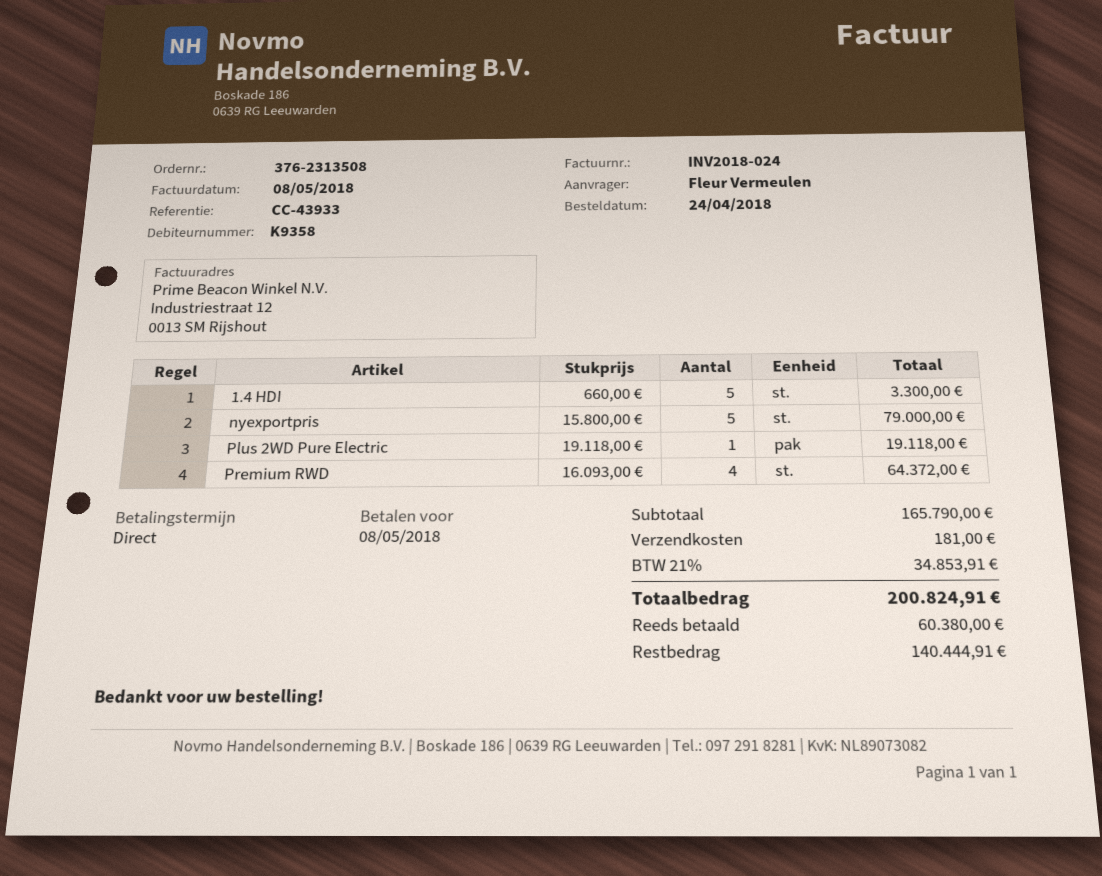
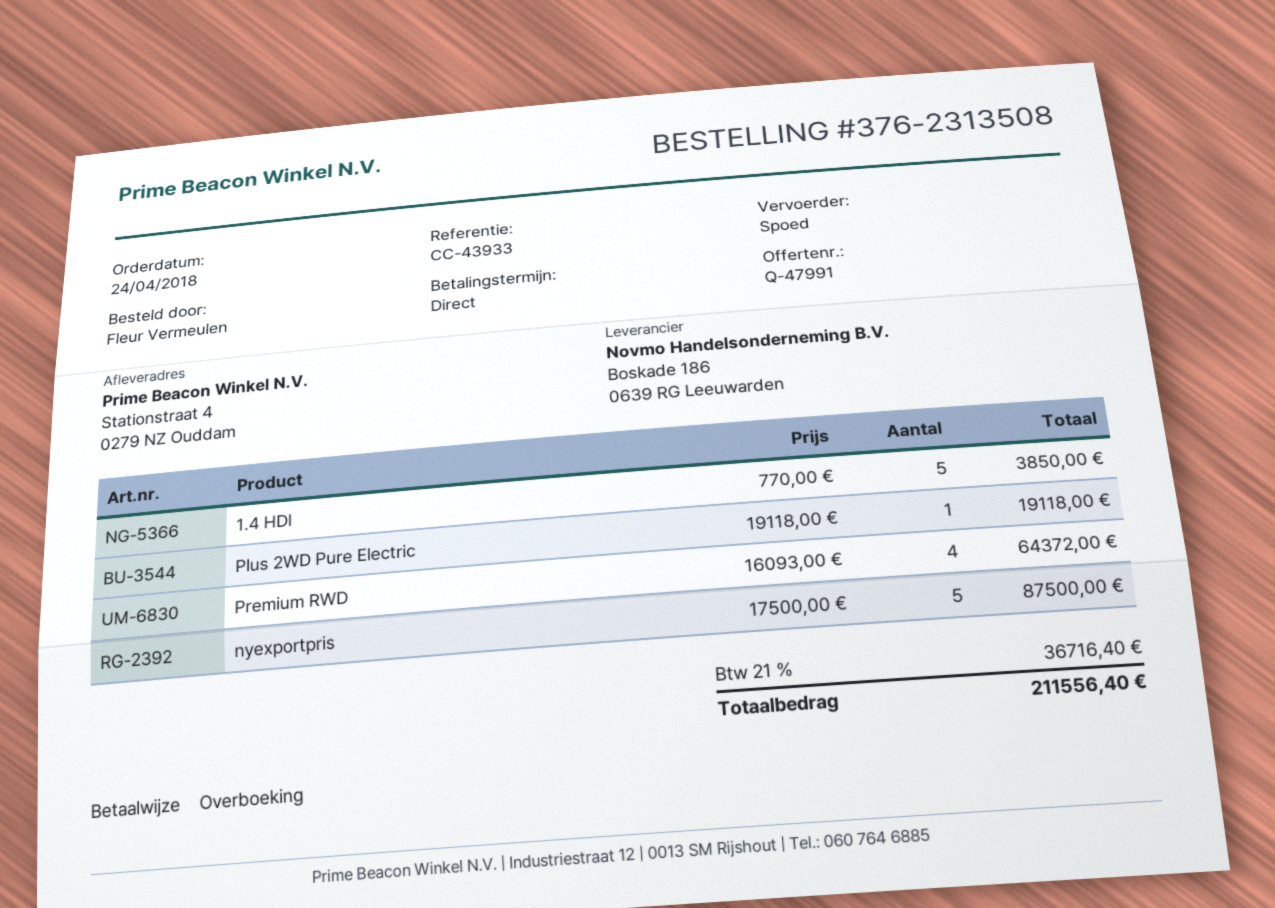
1.4 HDI: 5 x 660.00 = 3300.00 -> 5 x 770.00 = 3850.00
nyexportpris: 5 x 15800.00 = 79000.00 -> 5 x 17500.00 = 87500.00
shipping: 181.00 -> none
tax: 21% = 34853.91 -> 21% = 36716.40
total: 200824.91 -> 211556.40

